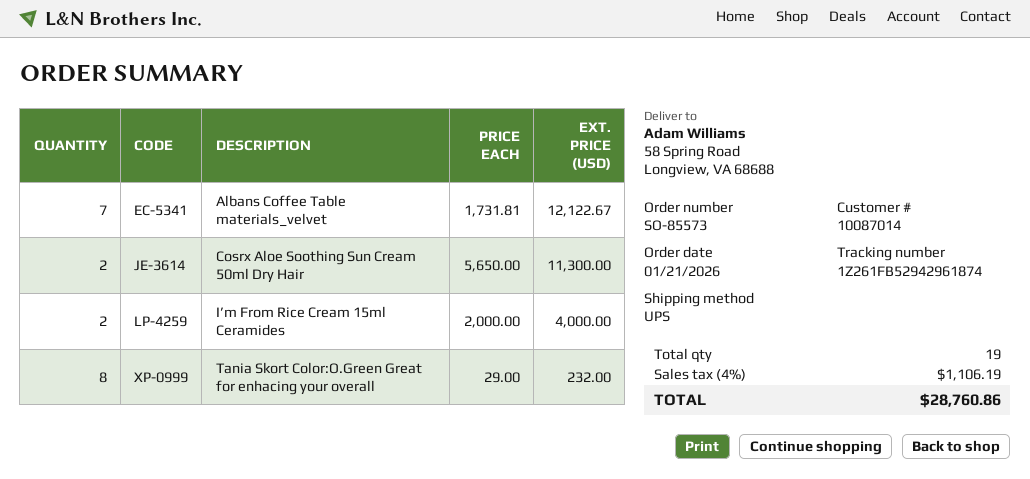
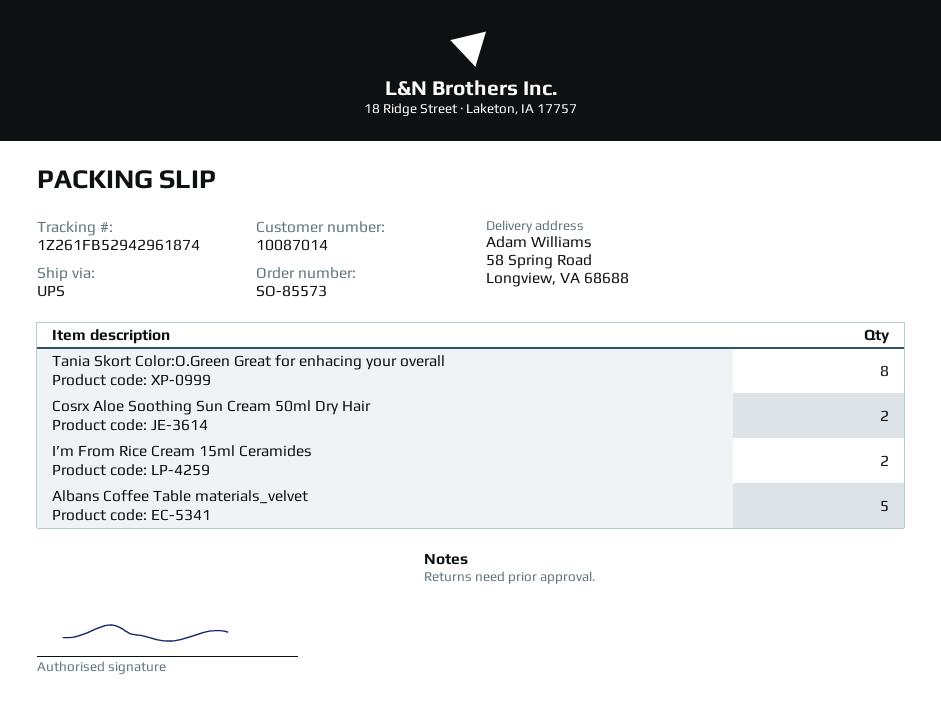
Albans Coffee Table materials_velvet: 7 -> 5

